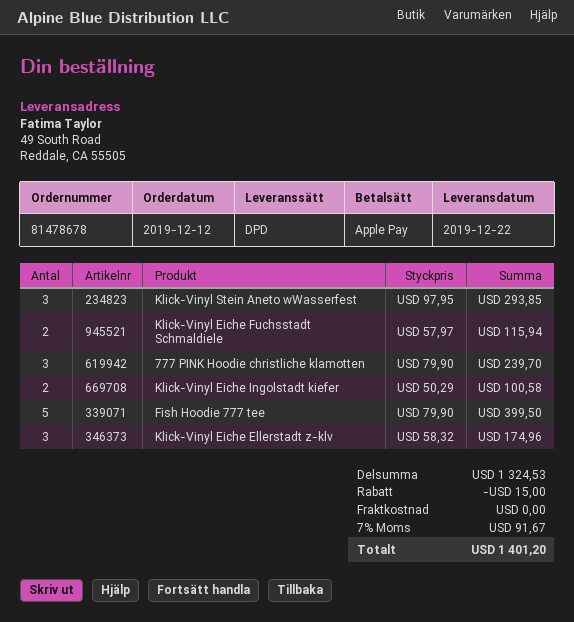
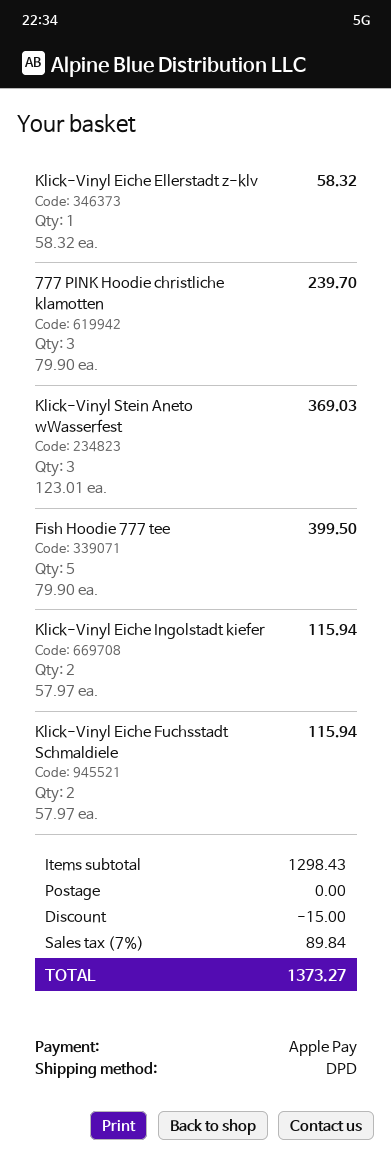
Klick-Vinyl Stein Aneto wWasserfest: 3 x 97.95 = 293.85 -> 3 x 123.01 = 369.03
Klick-Vinyl Eiche Ingolstadt kiefer: 2 x 50.29 = 100.58 -> 2 x 57.97 = 115.94
Klick-Vinyl Eiche Ellerstadt z-klv: 3 x 58.32 = 174.96 -> 1 x 58.32 = 58.32
subtotal: 1324.53 -> 1298.43
tax: 7% = 91.67 -> 7% = 89.84
total: 1401.20 -> 1373.27

